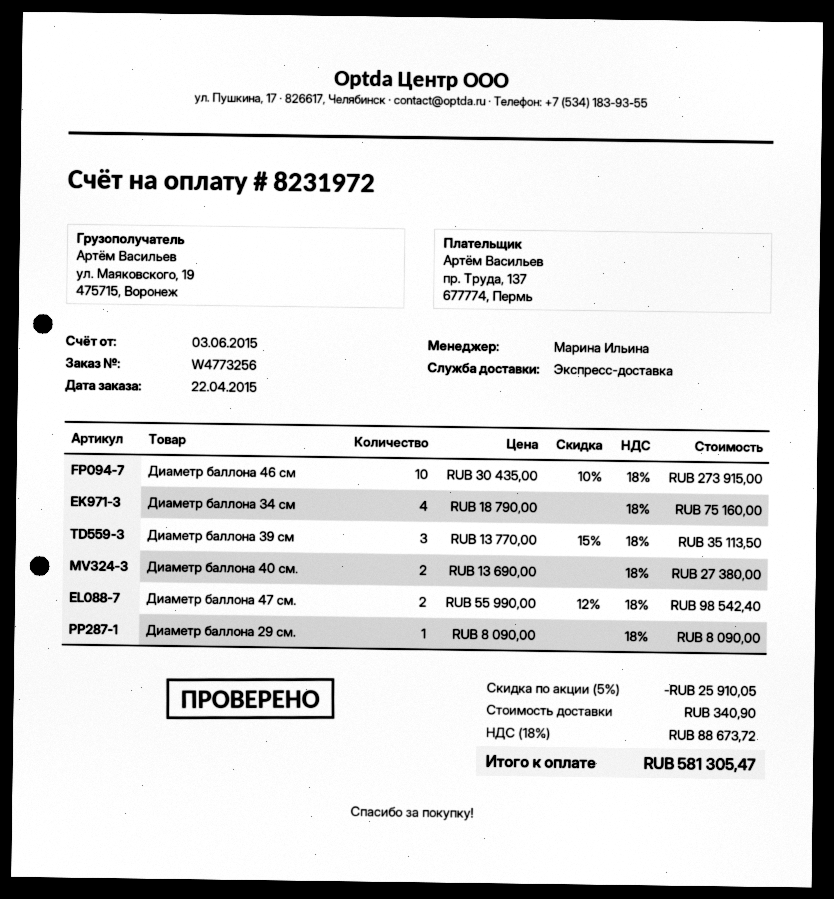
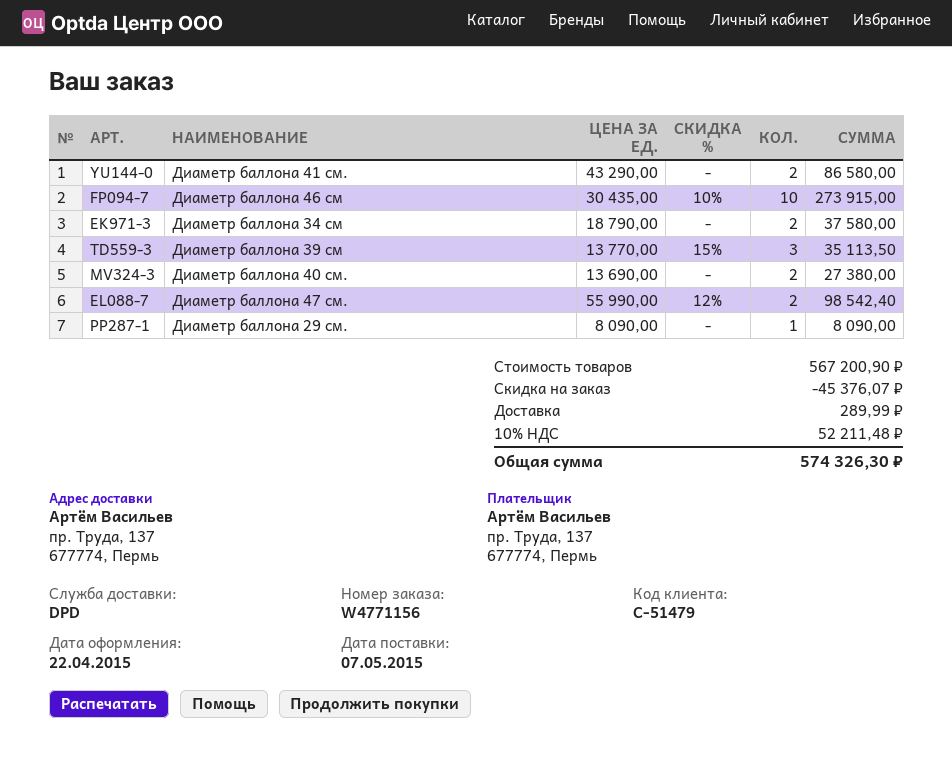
order number: W4773256 -> W4771156
shipping method: express -> DPD
ship to: ул. Маяковского, 19, 475715, Воронеж -> пр. Труда, 137, 677774, Пермь
Диаметр баллона 34 см: 4 x 18790.00 = 75160.00 -> 2 x 18790.00 = 37580.00
Диаметр баллона 41 см.: none -> 2 x 43290.00 = 86580.00
discount: 25910.05 -> 45376.07
shipping: 340.90 -> 289.99
tax: 18% = 88673.72 -> 10% = 52211.48
total: 581305.47 -> 574326.30

